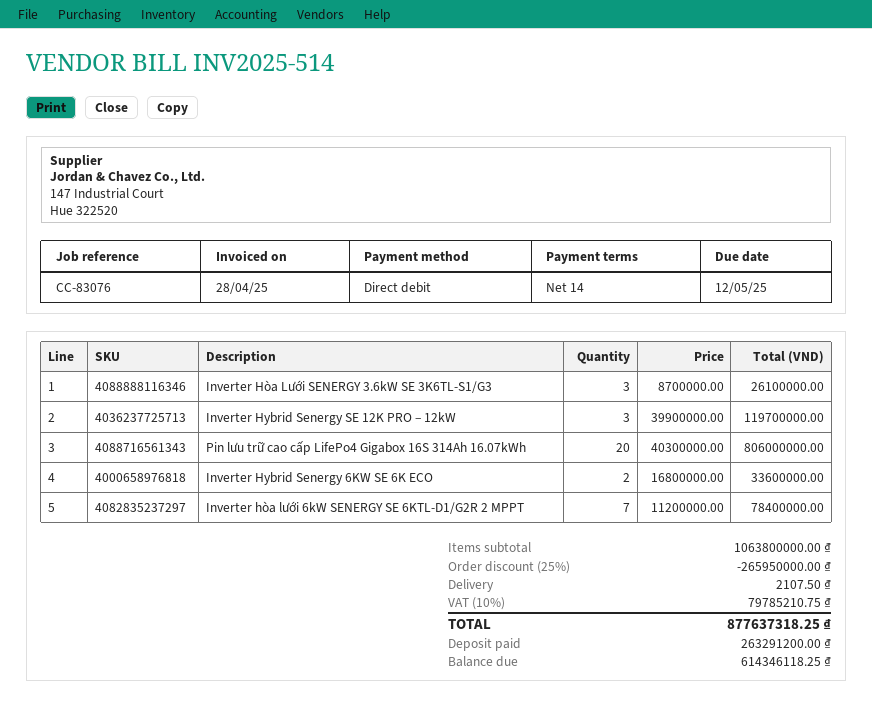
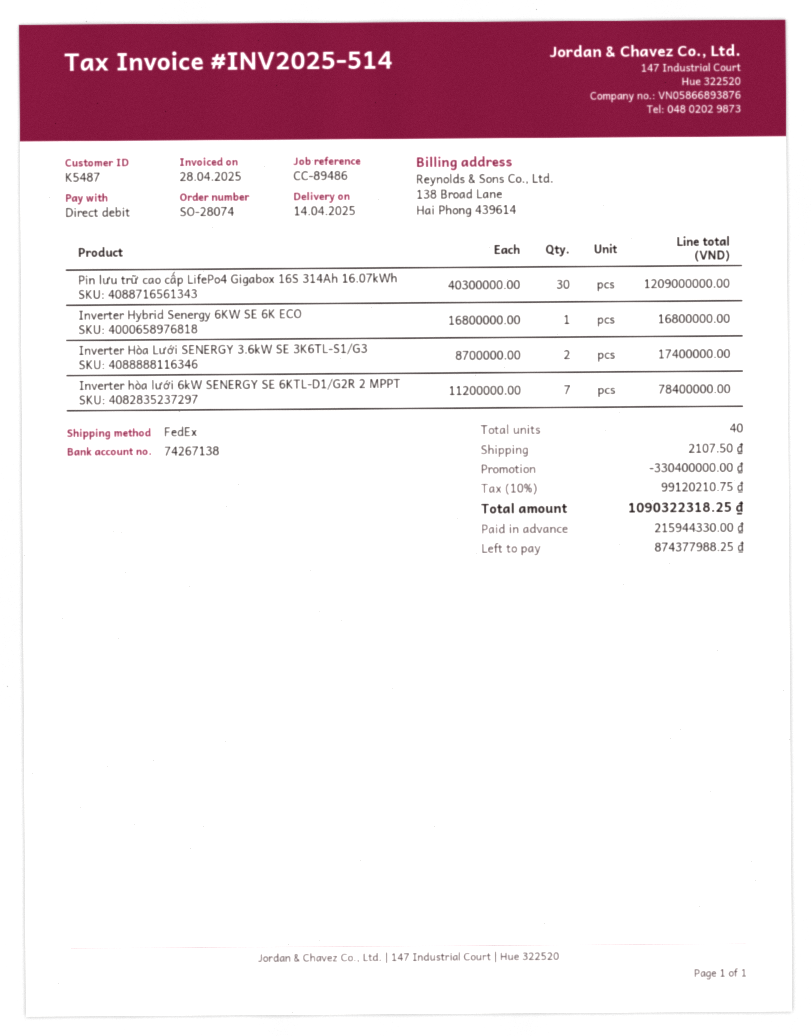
reference: CC-83076 -> CC-89486
Inverter Hòa Lưới SENERGY 3.6kW SE 3K6TL‑S1/G3: 3 x 8700000.00 = 26100000.00 -> 2 x 8700000.00 = 17400000.00
Inverter Hybrid Senergy SE 12K PRO – 12kW: 3 x 39900000.00 = 119700000.00 -> none
Pin lưu trữ cao cấp LifePo4 Gigabox 16S 314Ah 16.07kWh: 20 x 40300000.00 = 806000000.00 -> 30 x 40300000.00 = 1209000000.00
Inverter Hybrid Senergy 6KW SE 6K ECO: 2 x 16800000.00 = 33600000.00 -> 1 x 16800000.00 = 16800000.00
discount: 265950000.00 -> 330400000.00
tax: 10% = 79785210.75 -> 10% = 99120210.75
total: 877637318.25 -> 1090322318.25
deposit: 263291200.00 -> 215944330.00
balance: 614346118.25 -> 874377988.25

